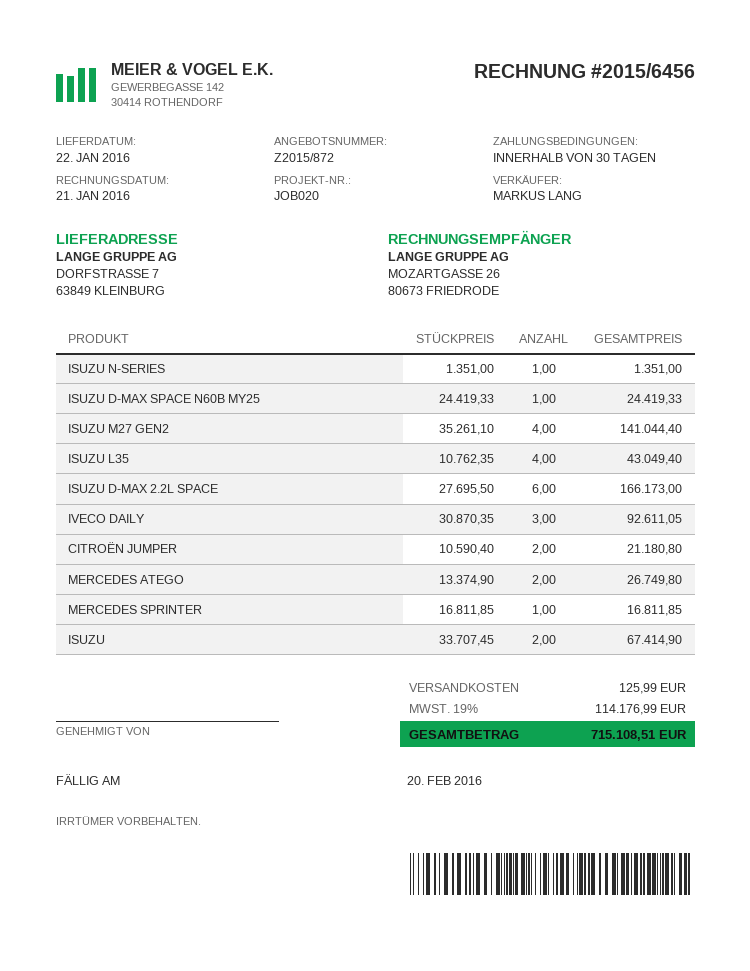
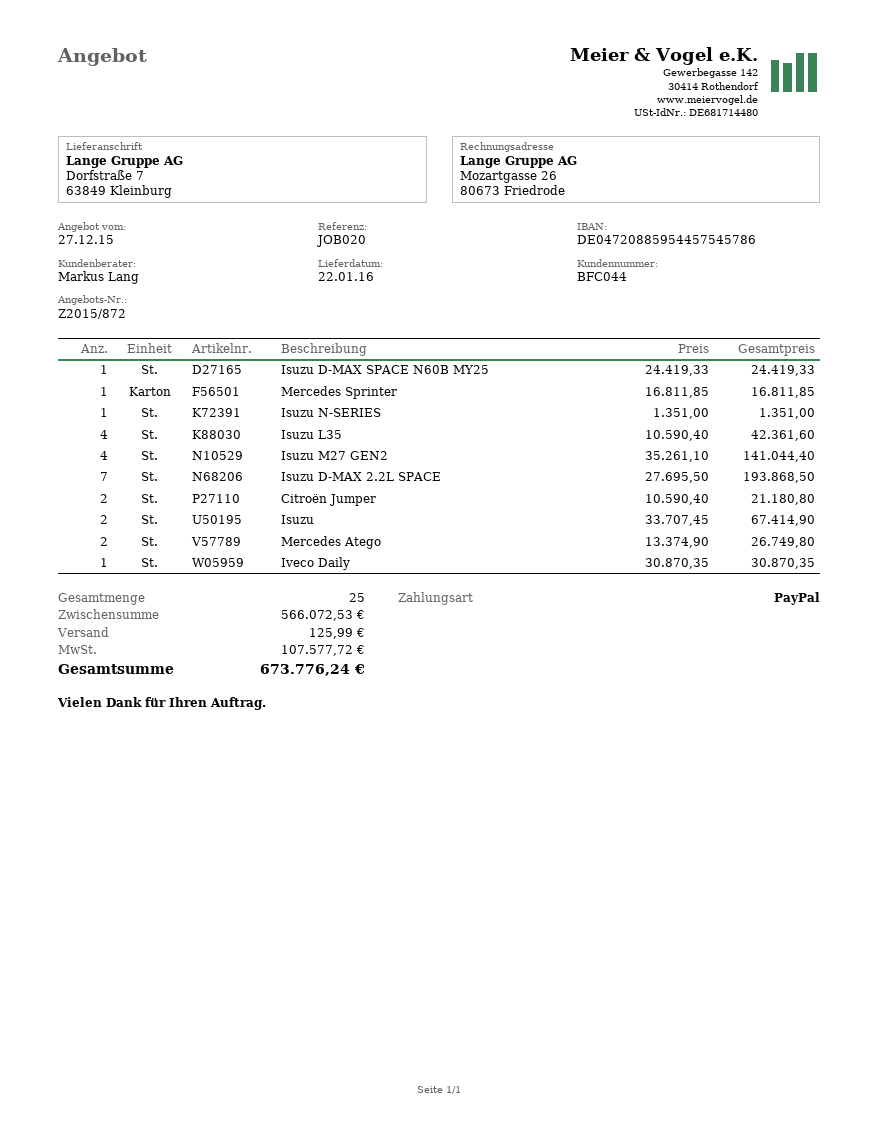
ISUZU L35: 4 x 10762.35 = 43049.40 -> 4 x 10590.40 = 42361.60
ISUZU D-MAX 2.2L SPACE: 6 x 27695.50 = 166173.00 -> 7 x 27695.50 = 193868.50
IVECO DAILY: 3 x 30870.35 = 92611.05 -> 1 x 30870.35 = 30870.35
tax: 114176.99 -> 107577.72
total: 715108.51 -> 673776.24

